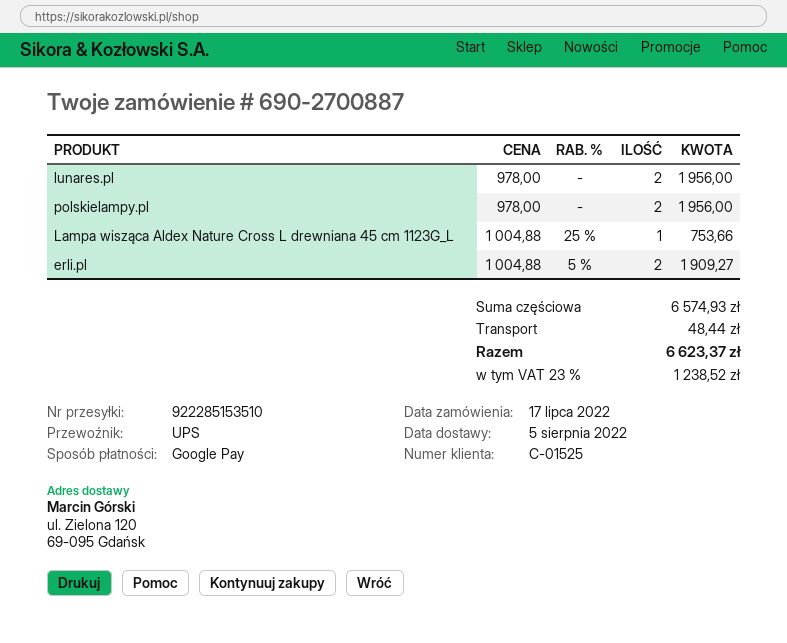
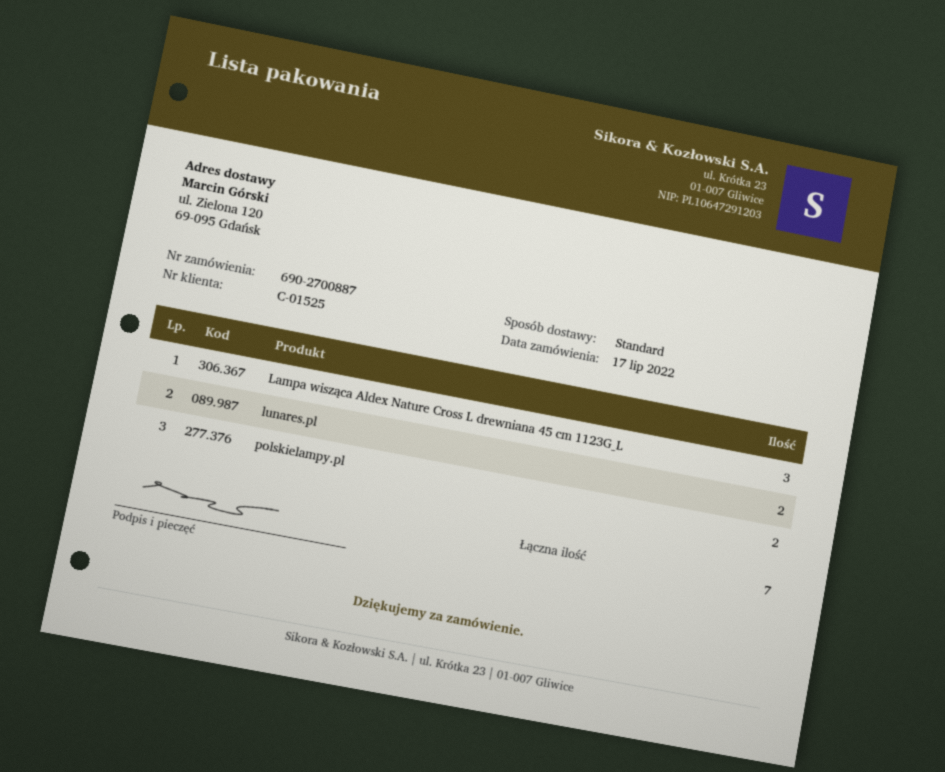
shipping method: UPS -> standard
Lampa wisząca Aldex Nature Cross L drewniana 45 cm 1123G_L: 1 -> 3
erli.pl: 2 -> none

